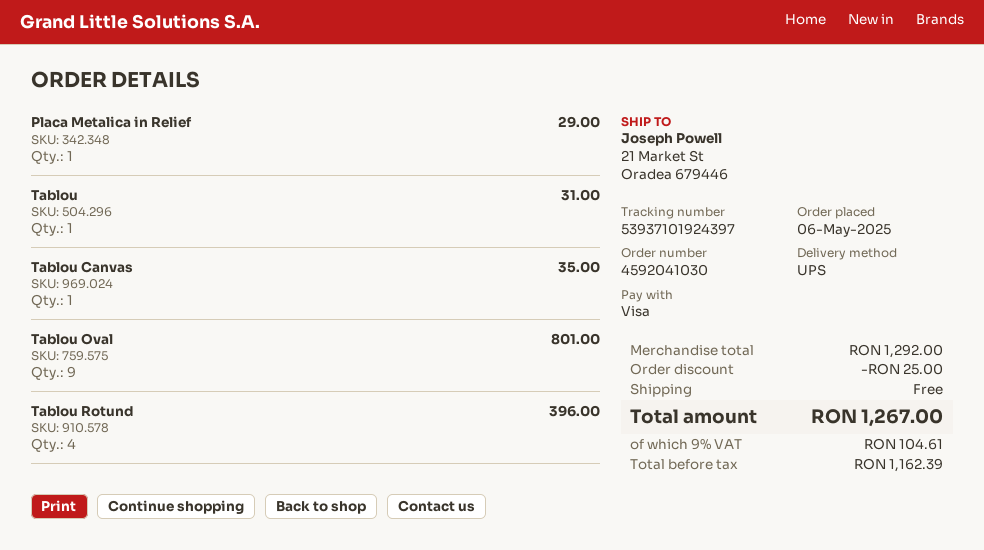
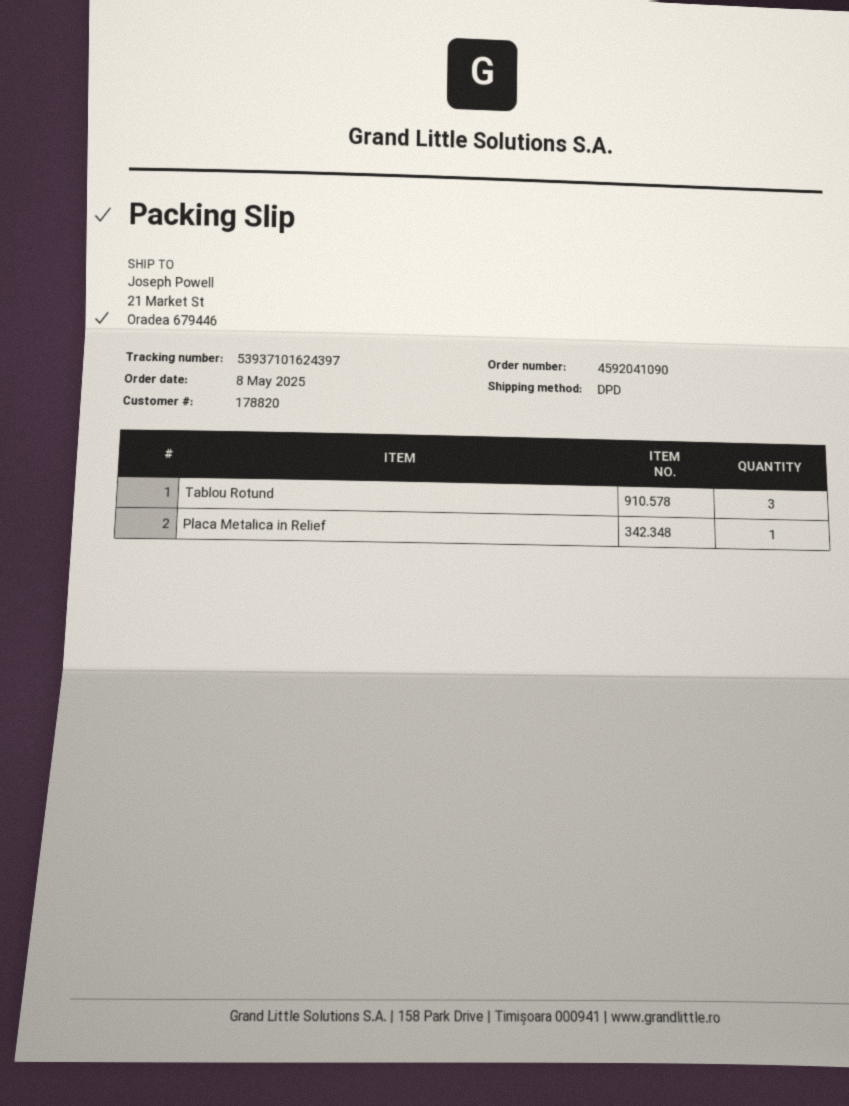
order number: 4592041030 -> 4592041090
order date: 2025-05-06 -> 2025-05-08
shipping method: UPS -> DPD
tracking number: 53937101924397 -> 53937101624397
Tablou: 1 -> none
Tablou Canvas: 1 -> none
Tablou Oval: 9 -> none
Tablou Rotund: 4 -> 3

